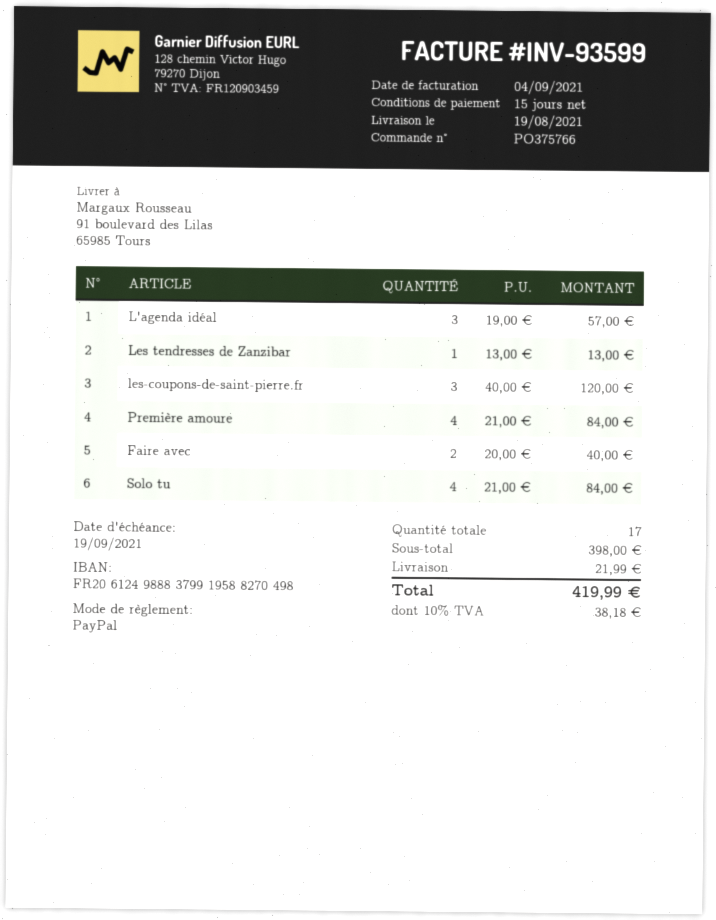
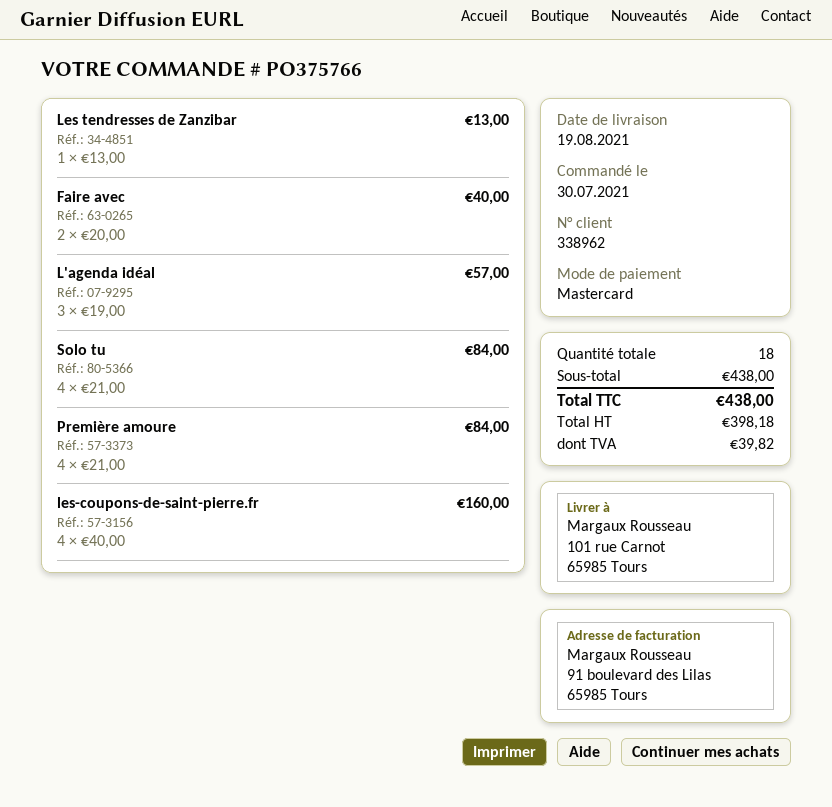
payment method: PayPal -> Mastercard
ship to: 91 boulevard des Lilas, 65985 Tours -> 101 rue Carnot, 65985 Tours
les-coupons-de-saint-pierre.fr: 3 x 40.00 = 120.00 -> 4 x 40.00 = 160.00
total quantity: 17 -> 18
subtotal: 398.00 -> 438.00
shipping: 21.99 -> none
tax: 38.18 -> 39.82
total: 419.99 -> 438.00

